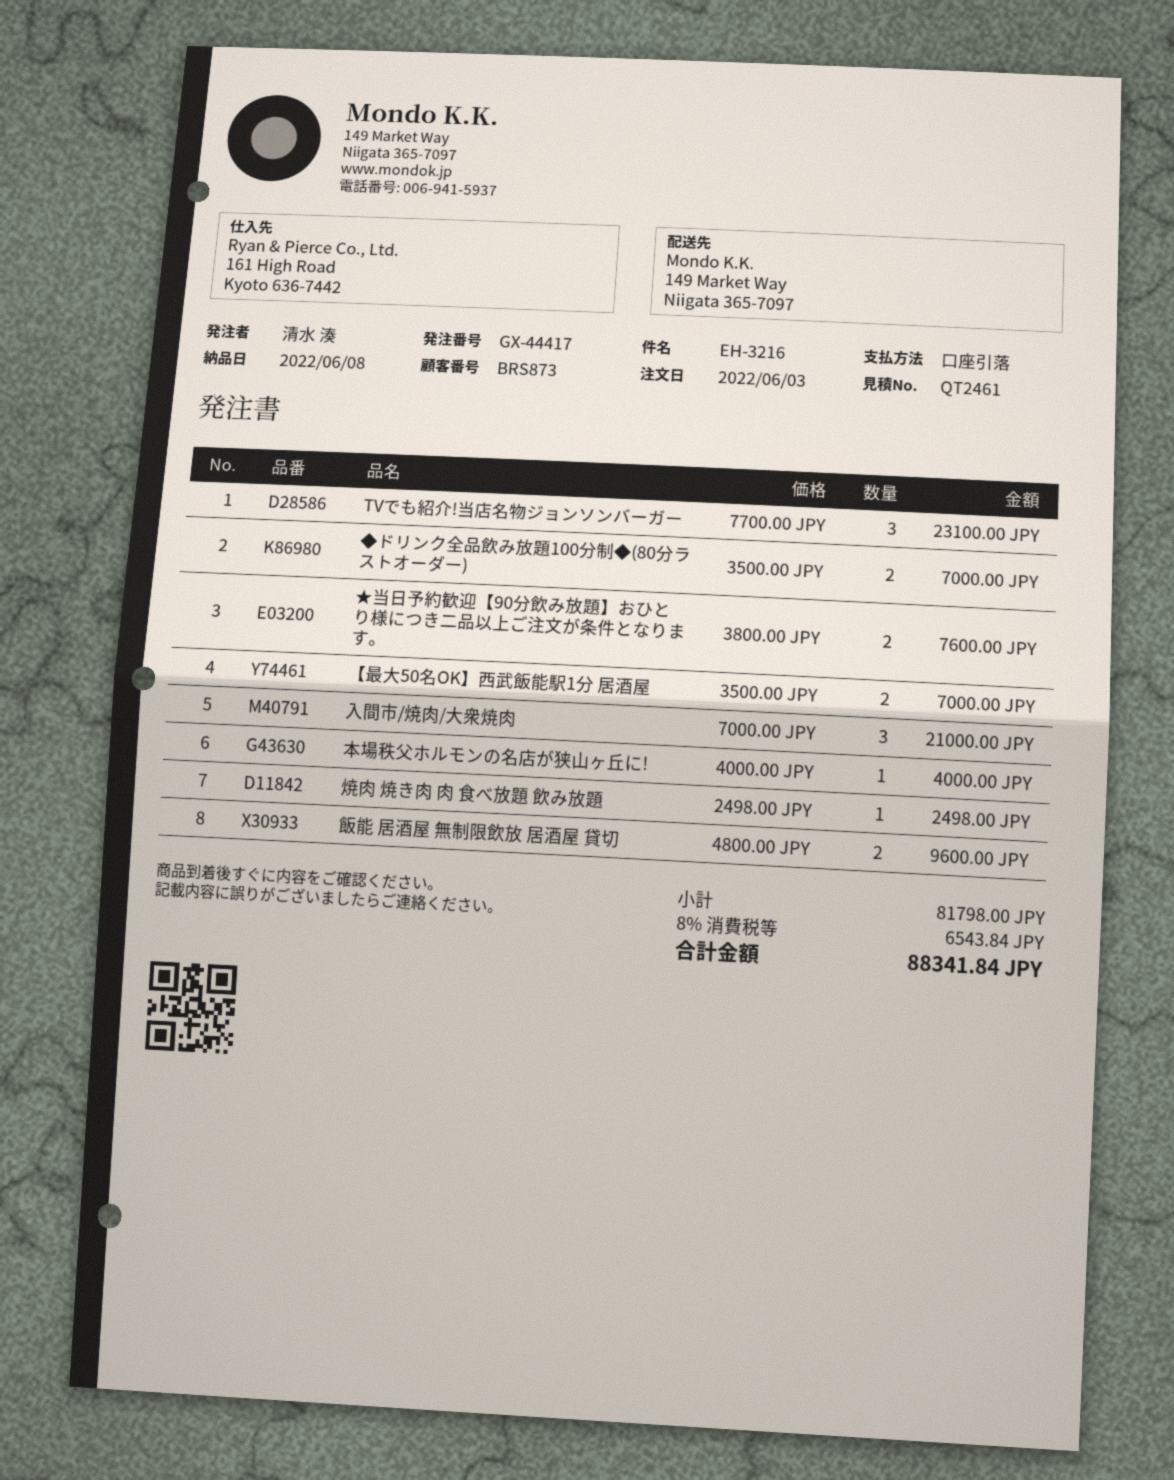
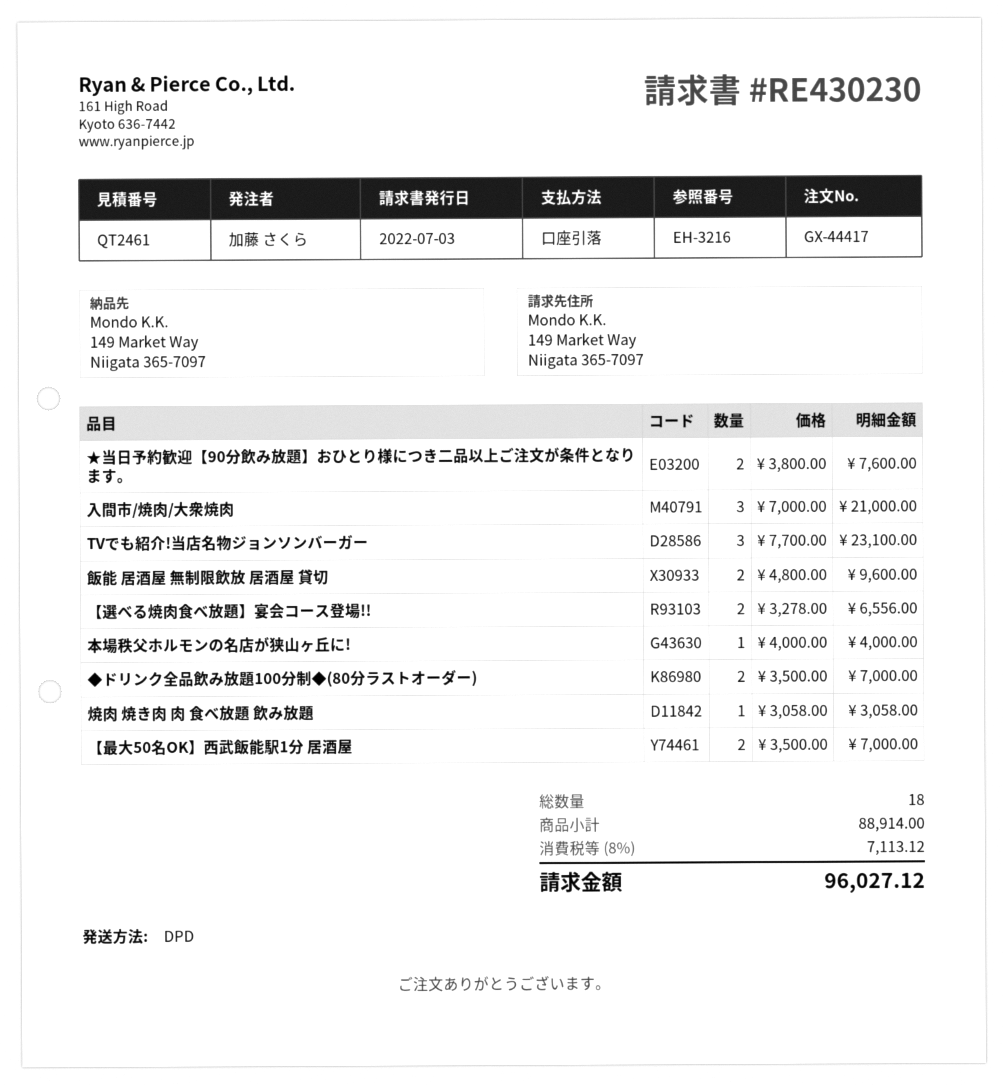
ordered by: 清水 湊 -> 加藤 さくら
焼肉 焼き肉 肉 食べ放題 飲み放題: 1 x 2498.00 = 2498.00 -> 1 x 3058.00 = 3058.00
【選べる焼肉食べ放題】宴会コース登場!!: none -> 2 x 3278.00 = 6556.00
subtotal: 81798.00 -> 88914.00
tax: 8% = 6543.84 -> 8% = 7113.12
total: 88341.84 -> 96027.12

